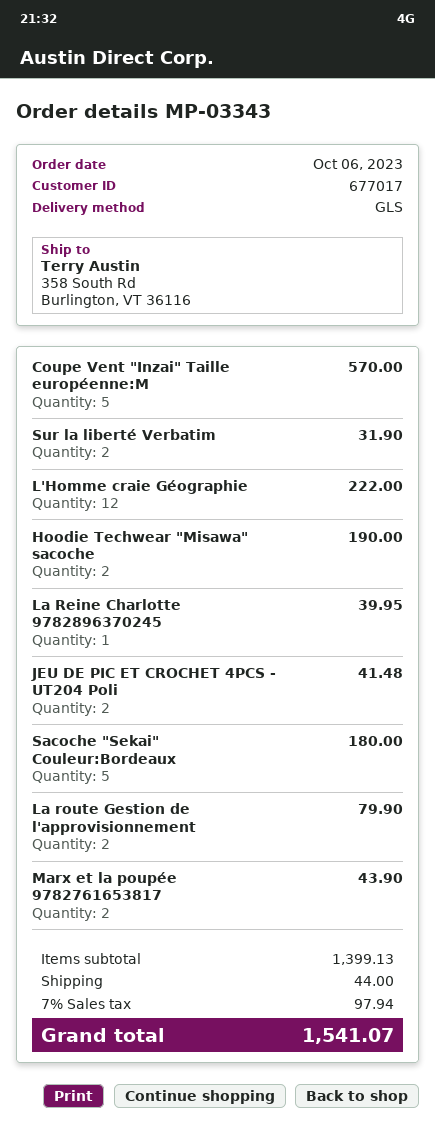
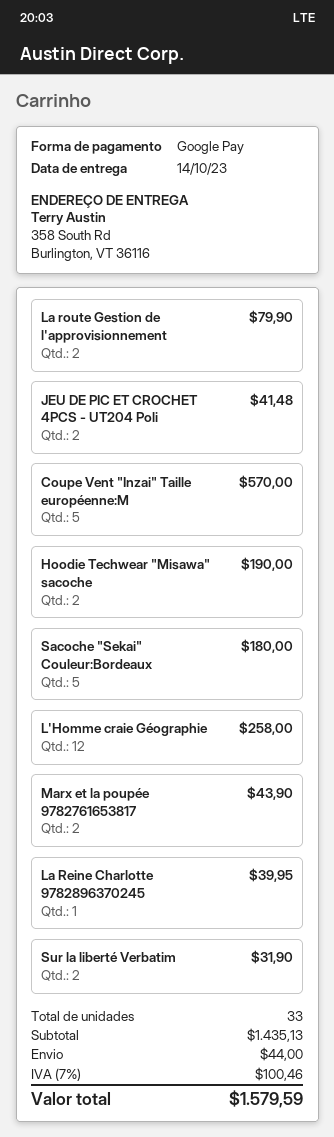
L'Homme craie Géographie: 12 for 222.00 -> 12 for 258.00
subtotal: 1399.13 -> 1435.13
tax: 7% = 97.94 -> 7% = 100.46
total: 1541.07 -> 1579.59

